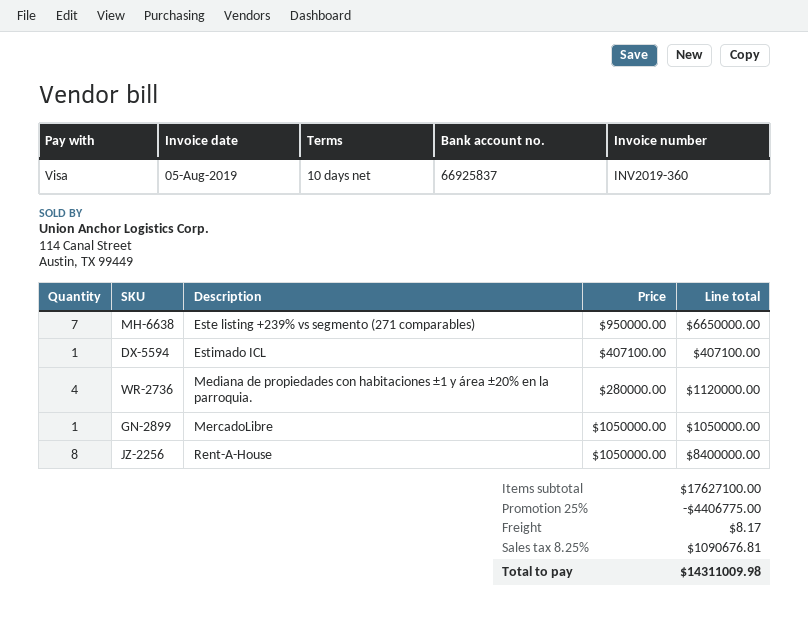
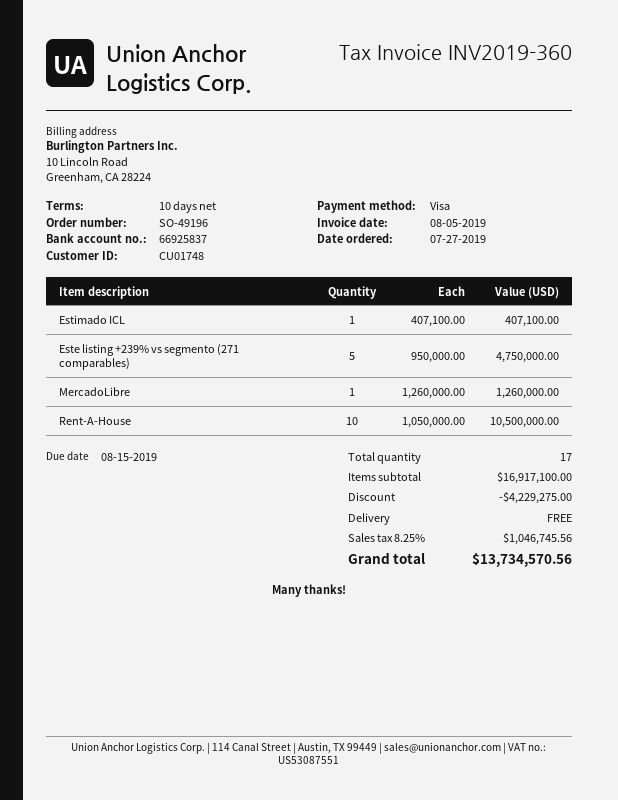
Este listing +239% vs segmento (271 comparables): 7 x 950000.00 = 6650000.00 -> 5 x 950000.00 = 4750000.00
Mediana de propiedades con habitaciones ±1 y área ±20% en la parroquia.: 4 x 280000.00 = 1120000.00 -> none
MercadoLibre: 1 x 1050000.00 = 1050000.00 -> 1 x 1260000.00 = 1260000.00
Rent-A-House: 8 x 1050000.00 = 8400000.00 -> 10 x 1050000.00 = 10500000.00
subtotal: 17627100.00 -> 16917100.00
discount: 4406775.00 -> 4229275.00
shipping: 8.17 -> 0.00
tax: 8.25% = 1090676.81 -> 8.25% = 1046745.56
total: 14311009.98 -> 13734570.56

